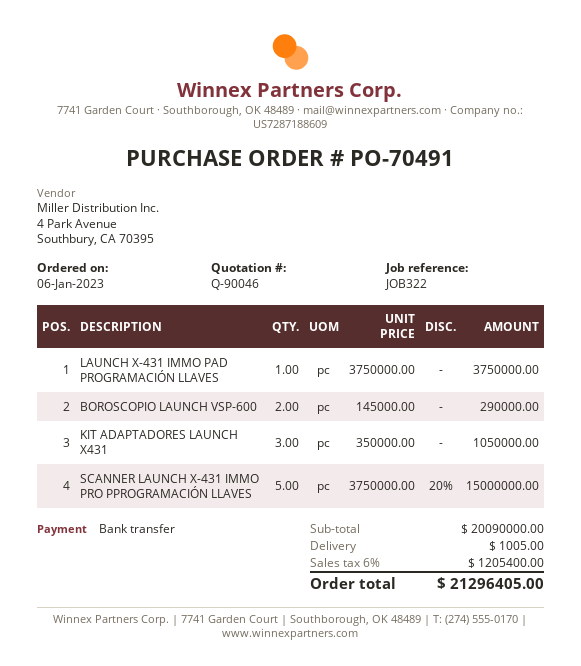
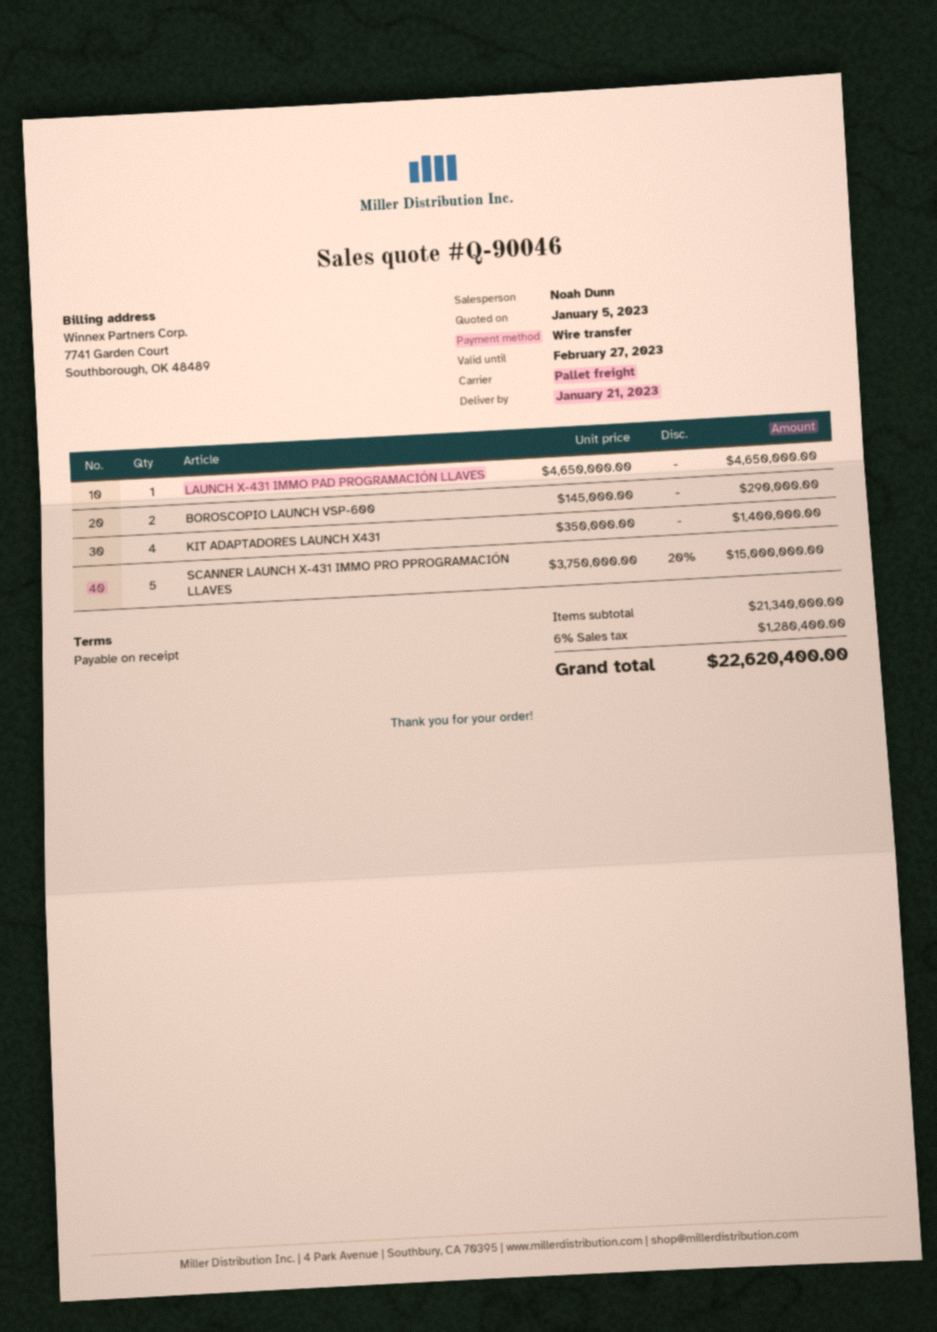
LAUNCH X-431 IMMO PAD PROGRAMACIÓN LLAVES: 1 x 3750000.00 = 3750000.00 -> 1 x 4650000.00 = 4650000.00
KIT ADAPTADORES LAUNCH X431: 3 x 350000.00 = 1050000.00 -> 4 x 350000.00 = 1400000.00
subtotal: 20090000.00 -> 21340000.00
shipping: 1005.00 -> none
tax: 6% = 1205400.00 -> 6% = 1280400.00
total: 21296405.00 -> 22620400.00

